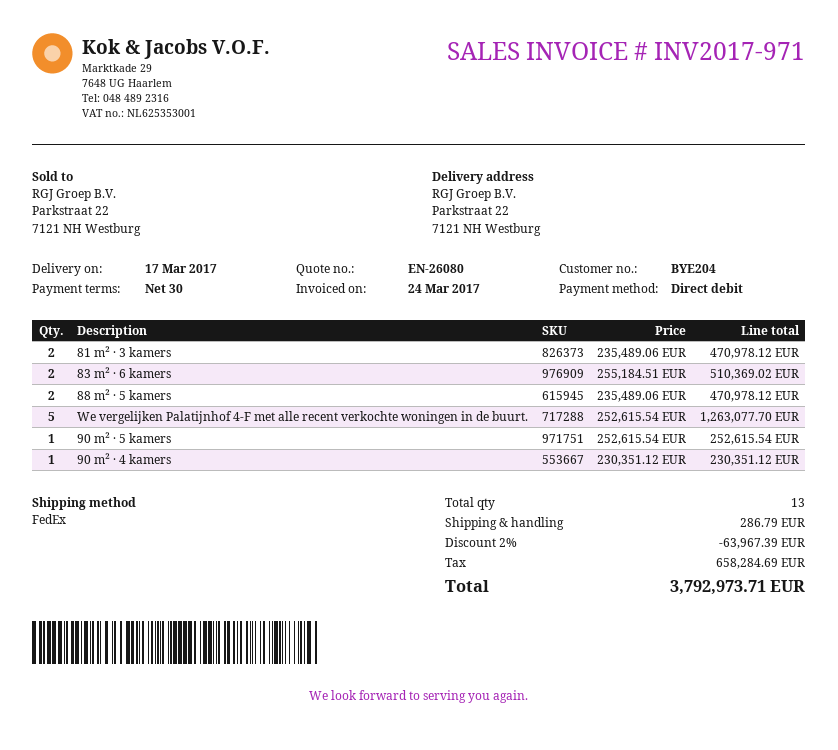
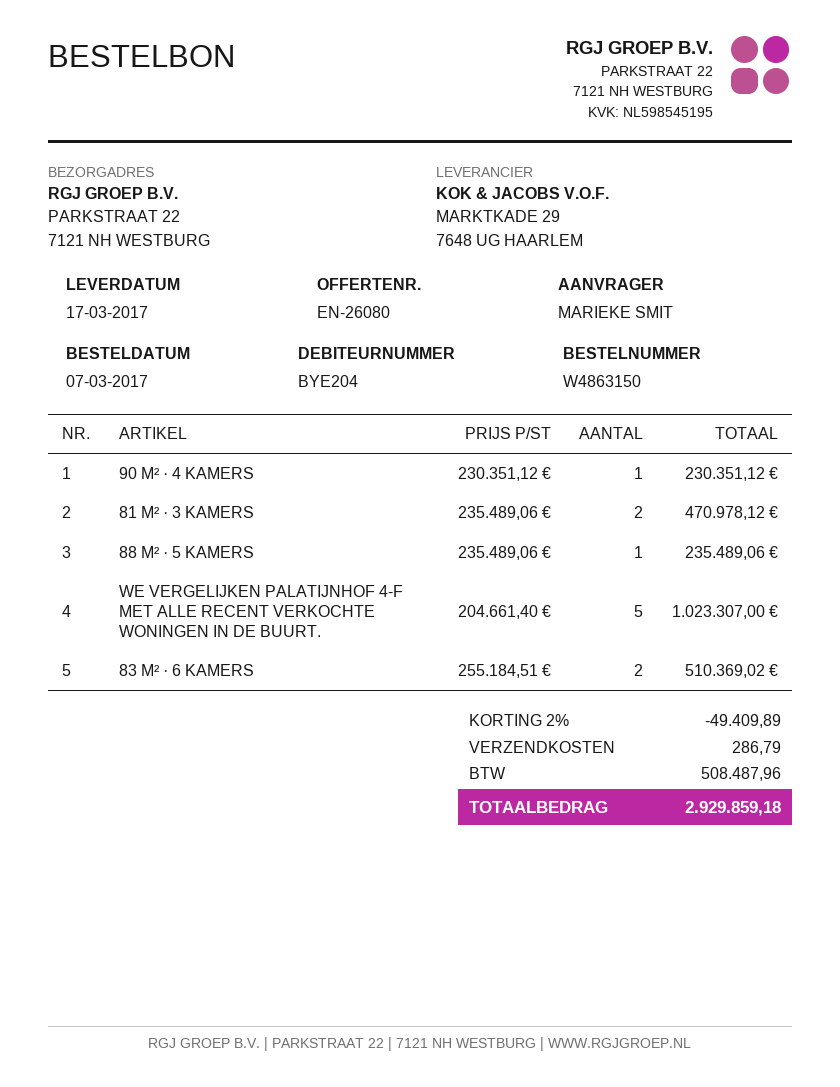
88 m² · 5 kamers: 2 x 235489.06 = 470978.12 -> 1 x 235489.06 = 235489.06
We vergelijken Palatijnhof 4-F met alle recent verkochte woningen in de buurt.: 5 x 252615.54 = 1263077.70 -> 5 x 204661.40 = 1023307.00
90 m² · 5 kamers: 1 x 252615.54 = 252615.54 -> none
discount: 2% = 63967.39 -> 2% = 49409.89
tax: 658284.69 -> 508487.96
total: 3792973.71 -> 2929859.18

